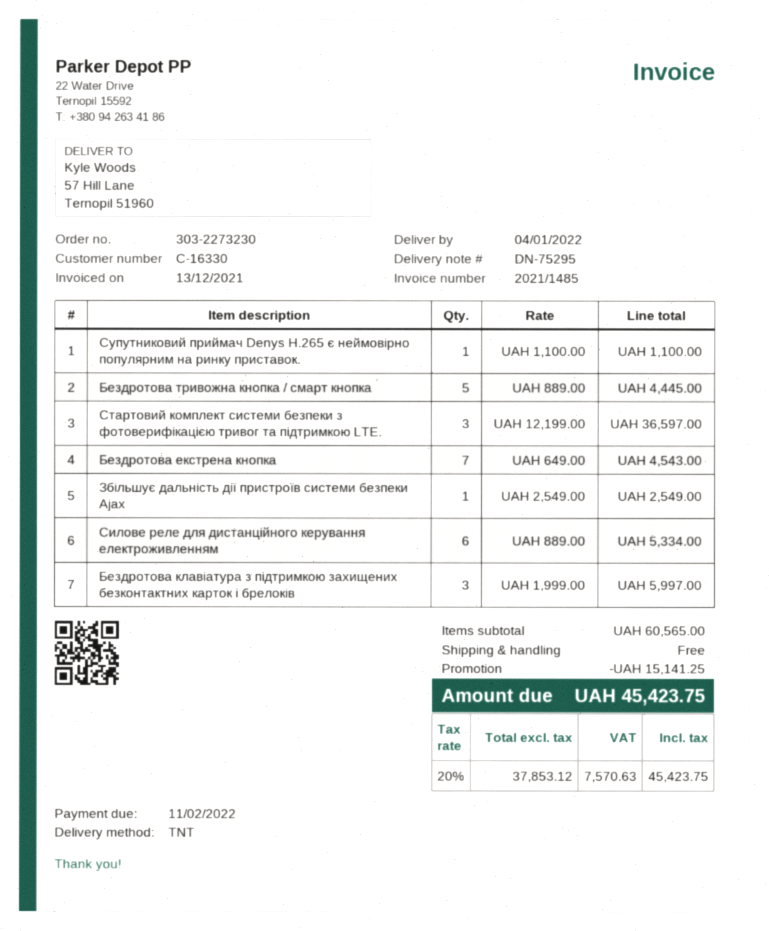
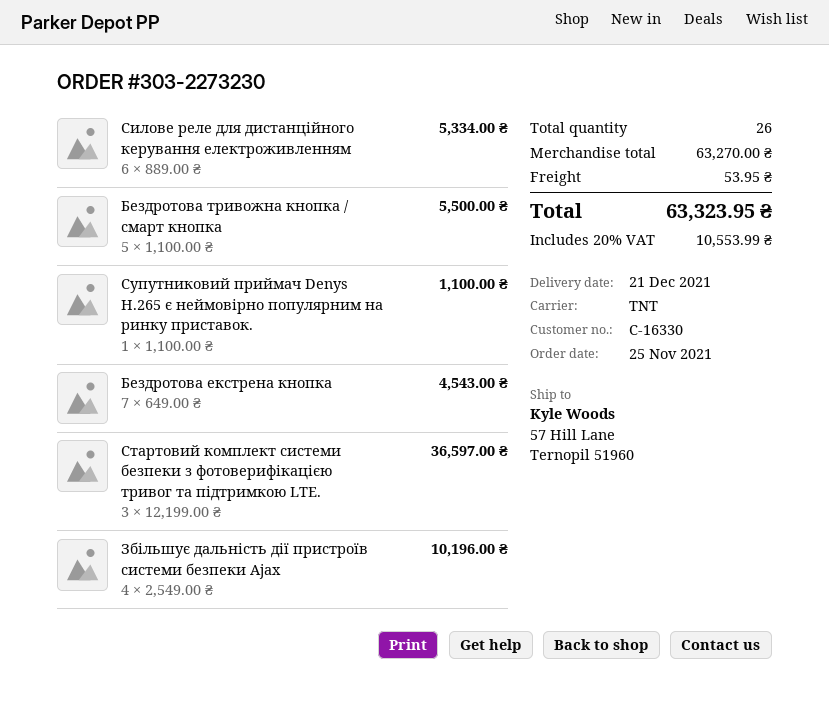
delivery date: 2022-01-04 -> 2021-12-21
Бездротова тривожна кнопка / смарт кнопка: 5 x 889.00 = 4445.00 -> 5 x 1100.00 = 5500.00
Збільшує дальність дії пристроїв системи безпеки Ajax: 1 x 2549.00 = 2549.00 -> 4 x 2549.00 = 10196.00
Бездротова клавіатура з підтримкою захищених безконтактних карток і брелоків: 3 x 1999.00 = 5997.00 -> none
subtotal: 60565.00 -> 63270.00
discount: 15141.25 -> none
shipping: 0.00 -> 53.95
tax: 20% = 7570.63 -> 20% = 10553.99
total: 45423.75 -> 63323.95

